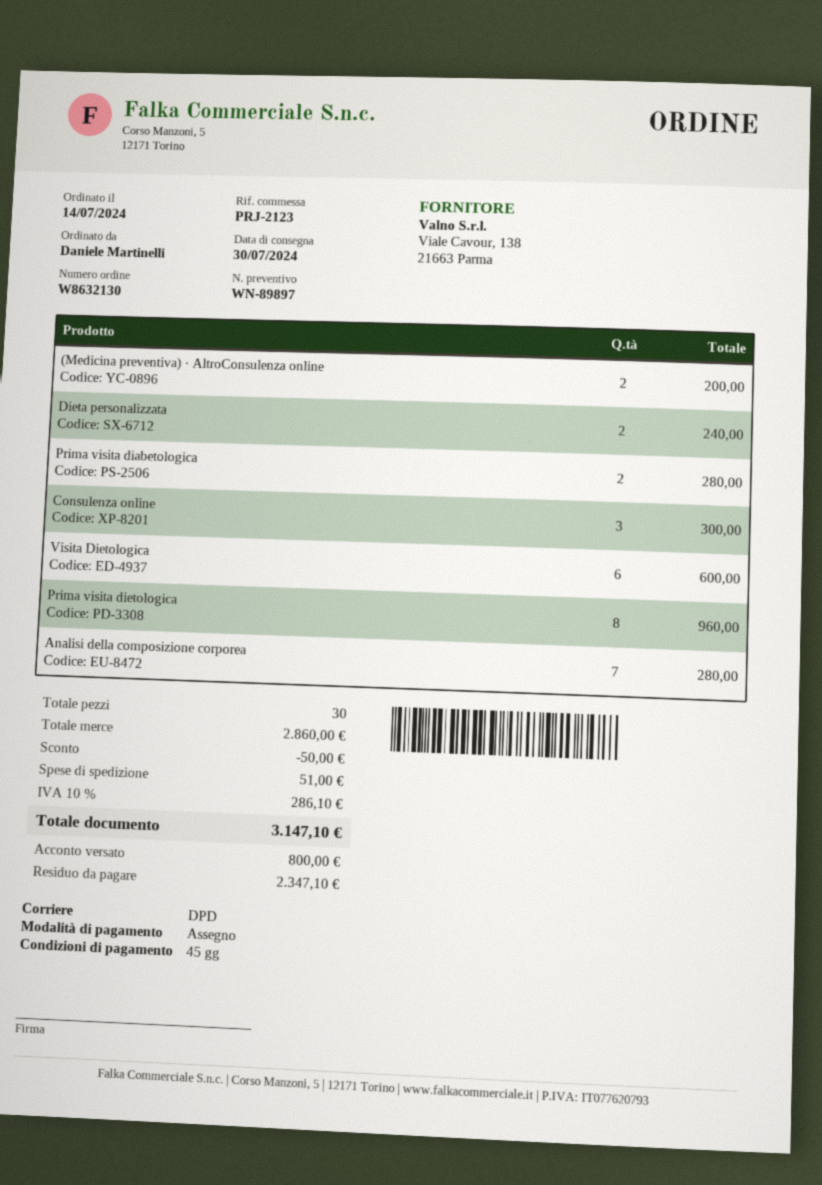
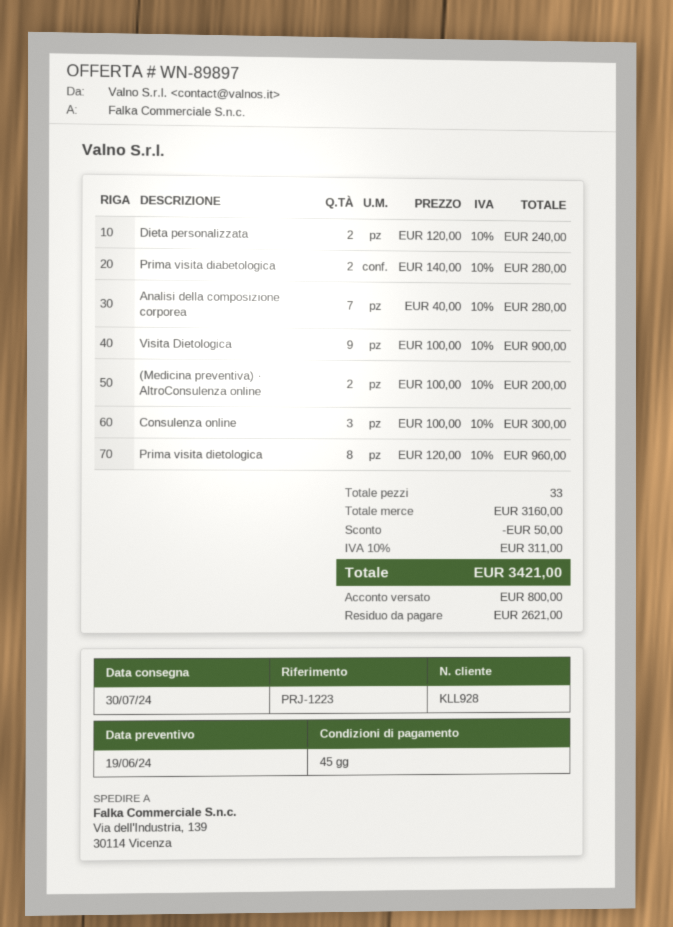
reference: PRJ-2123 -> PRJ-1223
Visita Dietologica: 6 for 600.00 -> 9 for 900.00
total quantity: 30 -> 33
subtotal: 2860.00 -> 3160.00
shipping: 51.00 -> none
tax: 10% = 286.10 -> 10% = 311.00
total: 3147.10 -> 3421.00
balance: 2347.10 -> 2621.00

